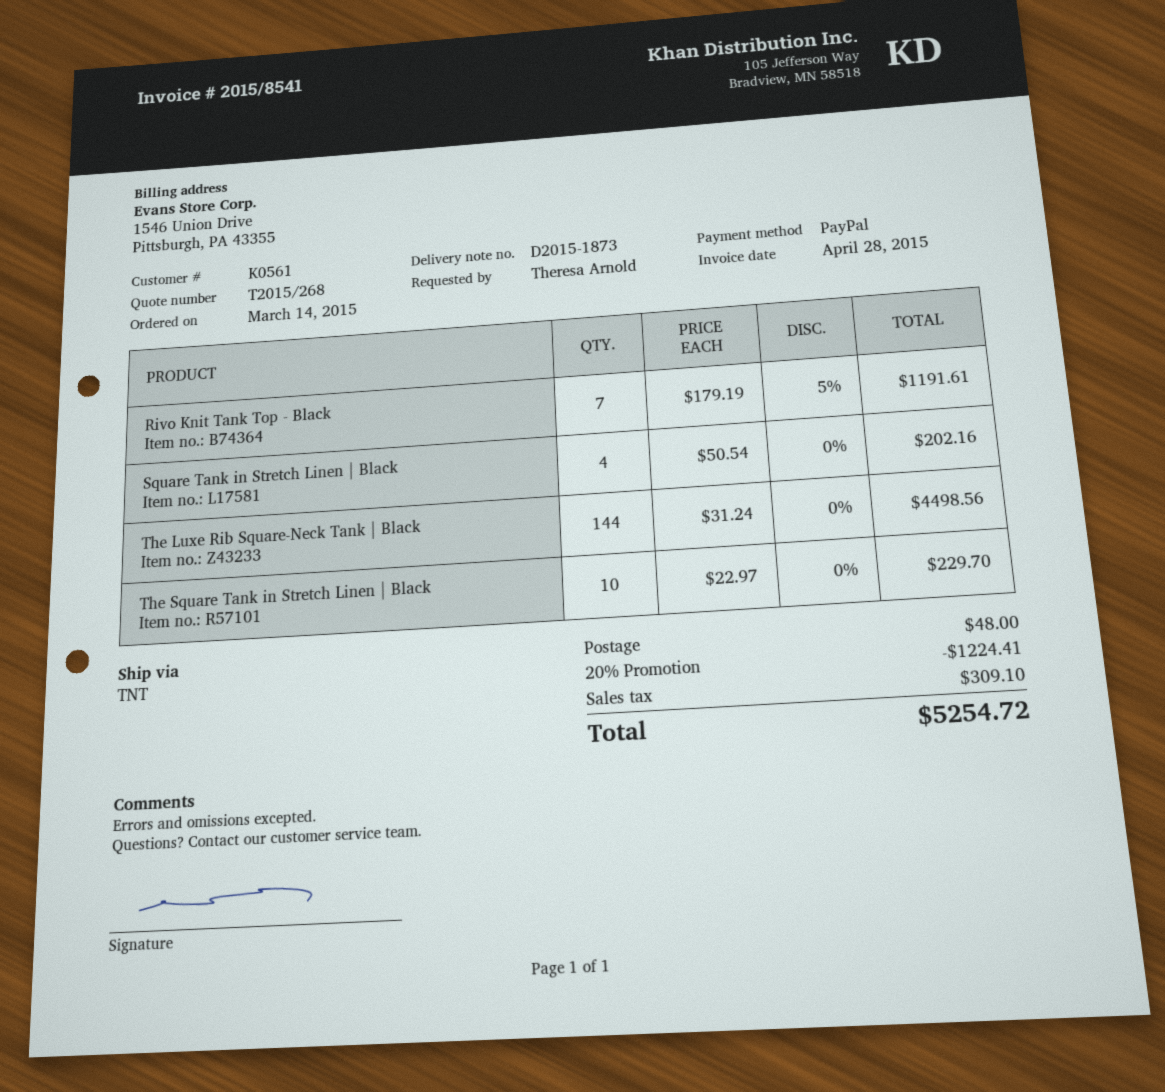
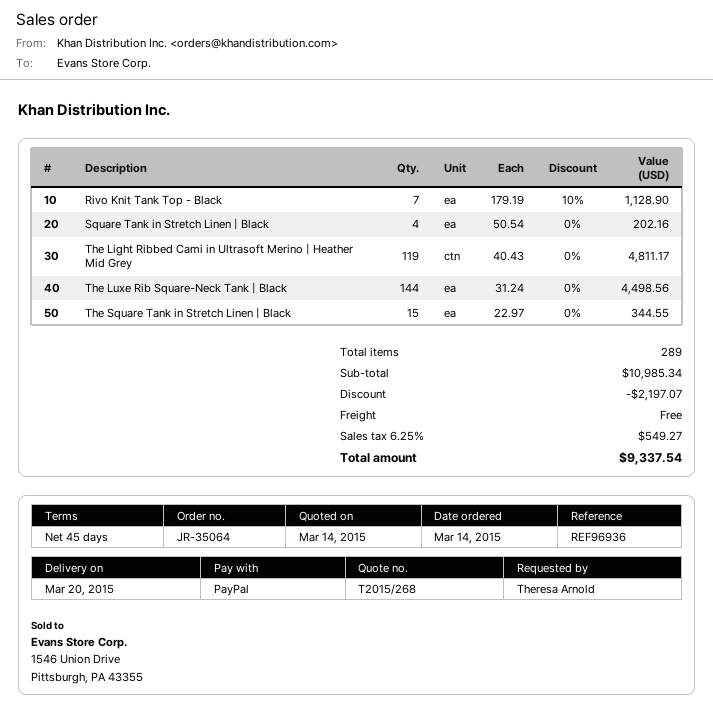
Rivo Knit Tank Top - Black: 7 x 179.19 - 5% = 1191.61 -> 7 x 179.19 - 10% = 1128.90
The Square Tank in Stretch Linen | Black: 10 x 22.97 = 229.70 -> 15 x 22.97 = 344.55
The Light Ribbed Cami in Ultrasoft Merino | Heather Mid Grey: none -> 119 x 40.43 = 4811.17
discount: 1224.41 -> 2197.07
shipping: 48.00 -> 0.00
tax: 309.10 -> 549.27
total: 5254.72 -> 9337.54

